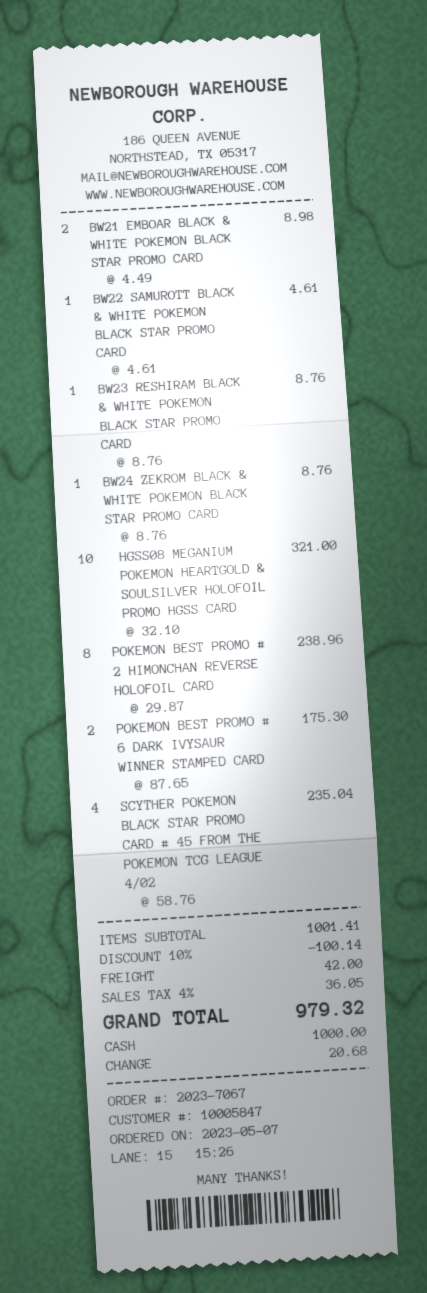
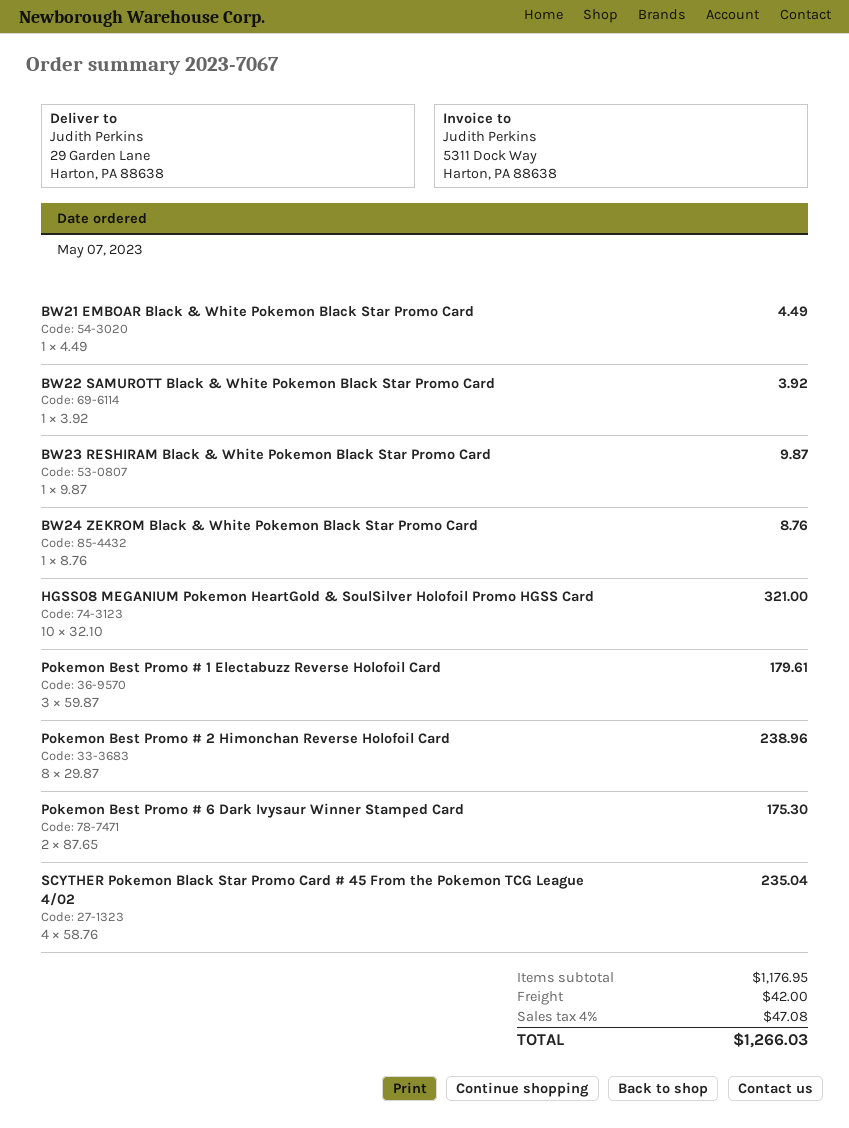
BW21 EMBOAR BLACK & WHITE POKEMON BLACK STAR PROMO CARD: 2 x 4.49 = 8.98 -> 1 x 4.49 = 4.49
BW22 SAMUROTT BLACK & WHITE POKEMON BLACK STAR PROMO CARD: 1 x 4.61 = 4.61 -> 1 x 3.92 = 3.92
BW23 RESHIRAM BLACK & WHITE POKEMON BLACK STAR PROMO CARD: 1 x 8.76 = 8.76 -> 1 x 9.87 = 9.87
Pokemon Best Promo # 1 Electabuzz Reverse Holofoil Card: none -> 3 x 59.87 = 179.61
subtotal: 1001.41 -> 1176.95
discount: 10% = 100.14 -> none
tax: 4% = 36.05 -> 4% = 47.08
total: 979.32 -> 1266.03

